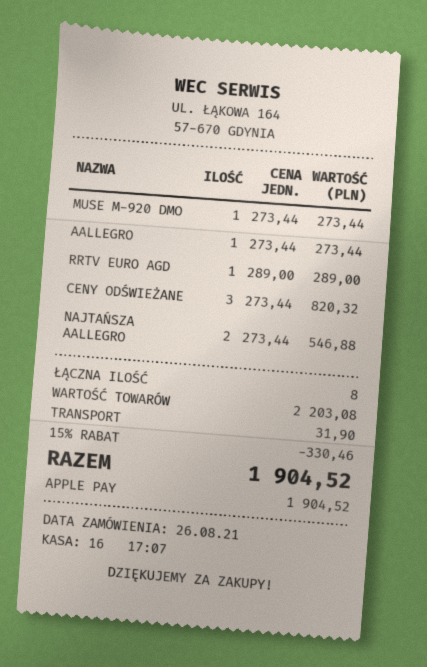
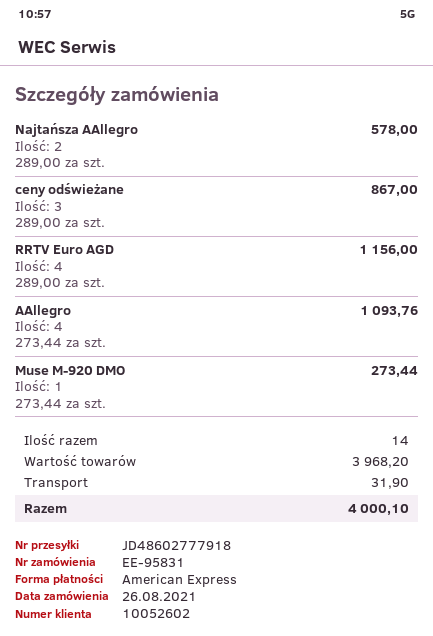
payment method: Apple Pay -> American Express
AALLEGRO: 1 x 273.44 = 273.44 -> 4 x 273.44 = 1093.76
RRTV EURO AGD: 1 x 289.00 = 289.00 -> 4 x 289.00 = 1156.00
CENY ODŚWIEŻANE: 3 x 273.44 = 820.32 -> 3 x 289.00 = 867.00
NAJTAŃSZA AALLEGRO: 2 x 273.44 = 546.88 -> 2 x 289.00 = 578.00
total quantity: 8 -> 14
subtotal: 2203.08 -> 3968.20
discount: 15% = 330.46 -> none
total: 1904.52 -> 4000.10

